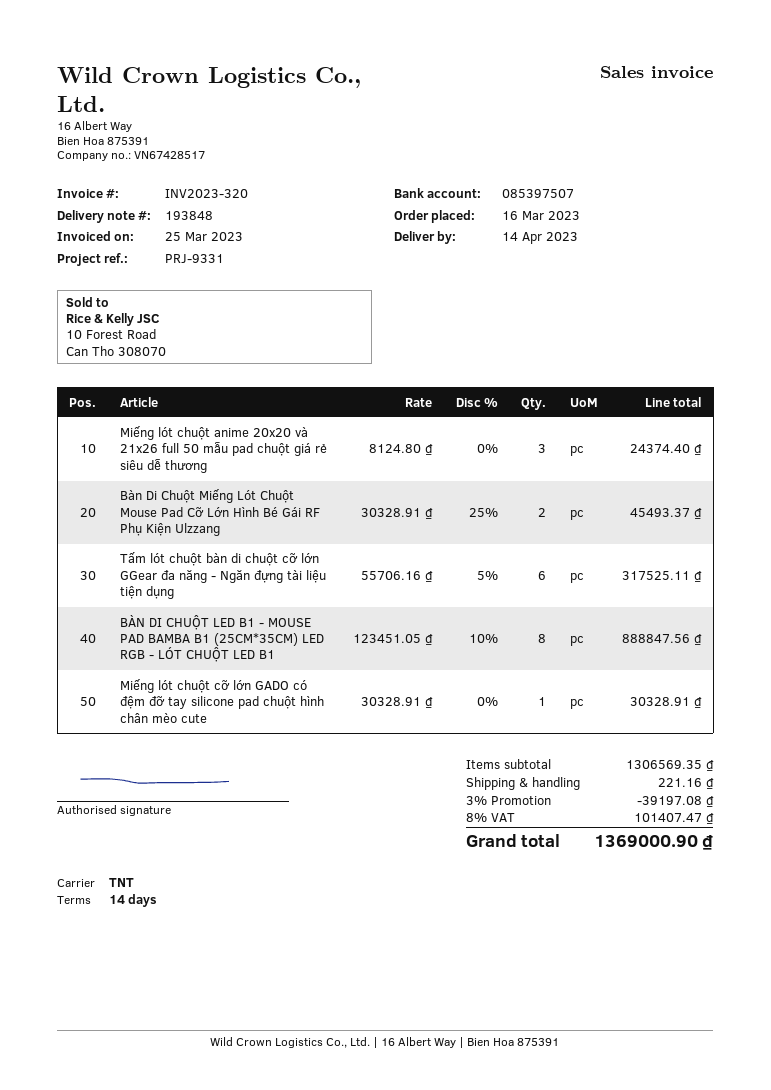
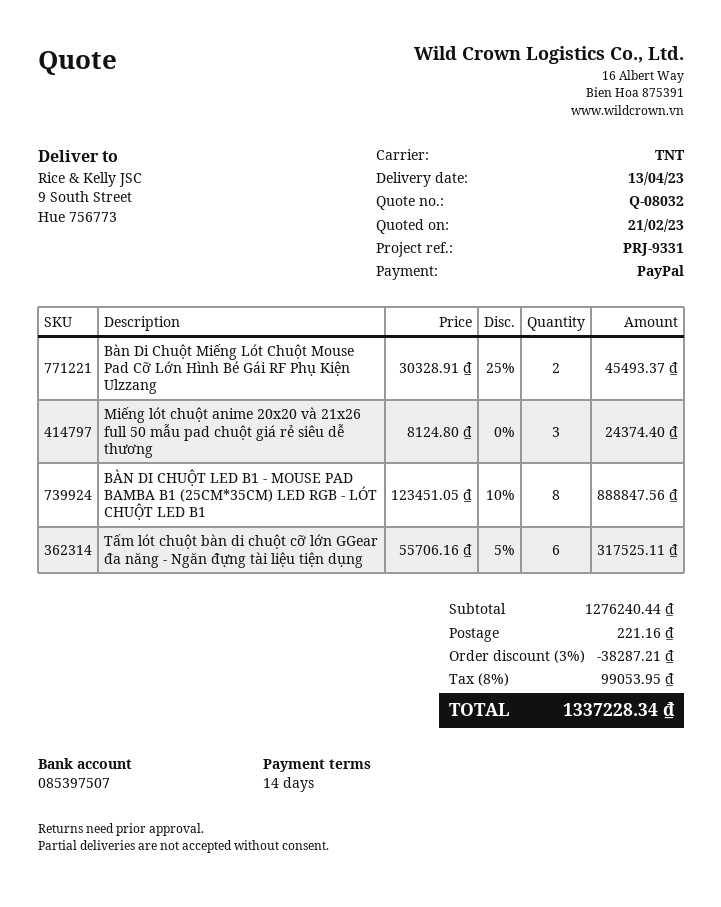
delivery date: 2023-04-14 -> 2023-04-13
Miếng lót chuột cỡ lớn GADO có đệm đỡ tay silicone pad chuột hình chân mèo cute: 1 x 30328.91 = 30328.91 -> none
subtotal: 1306569.35 -> 1276240.44
discount: 3% = 39197.08 -> 3% = 38287.21
tax: 8% = 101407.47 -> 8% = 99053.95
total: 1369000.90 -> 1337228.34

